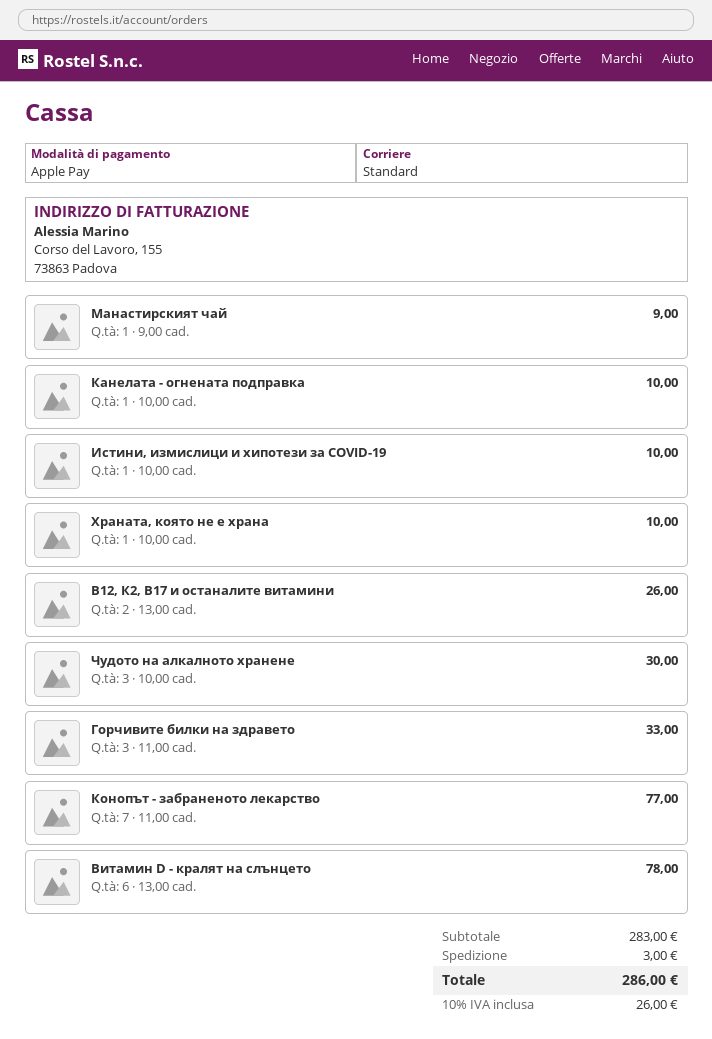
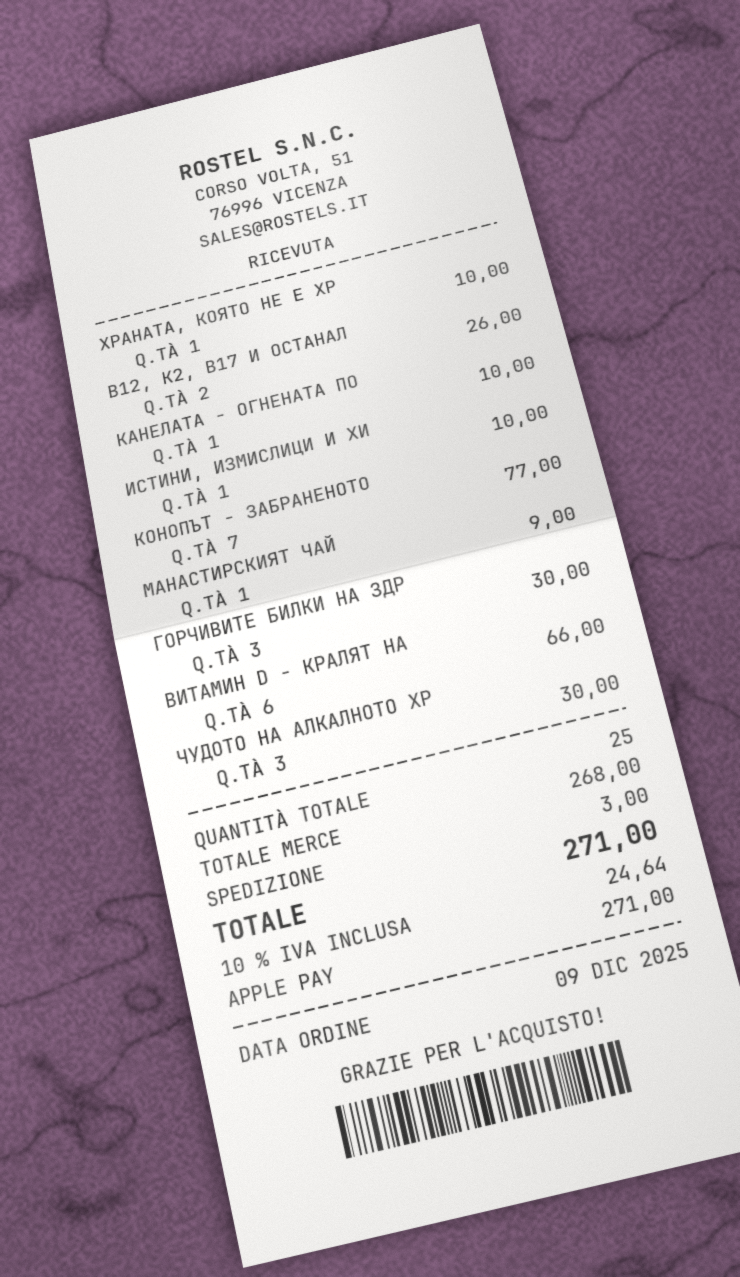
Горчивите билки на здравето: 3 for 33.00 -> 3 for 30.00
Витамин D - кралят на слънцето: 6 for 78.00 -> 6 for 66.00
subtotal: 283.00 -> 268.00
tax: 10% = 26.00 -> 10% = 24.64
total: 286.00 -> 271.00

